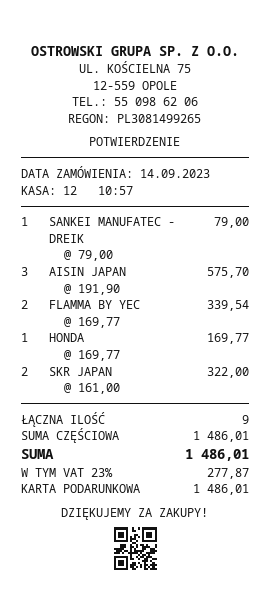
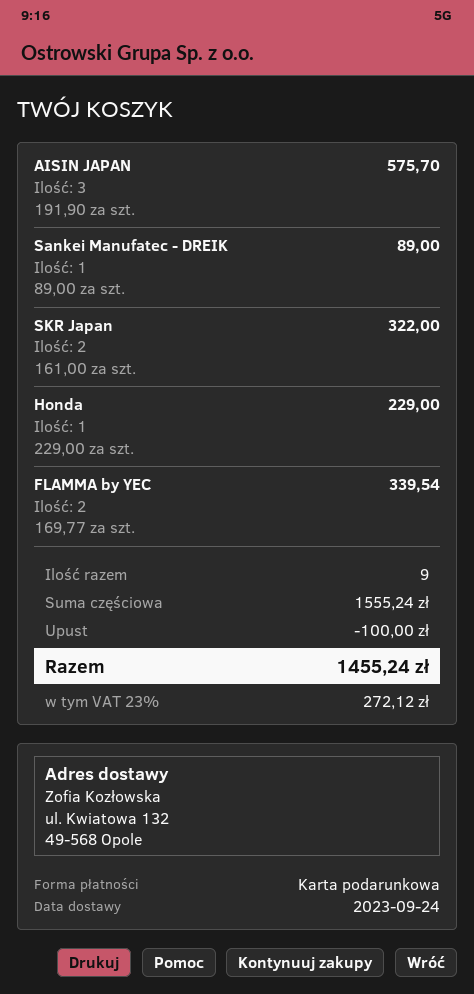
SANKEI MANUFATEC - DREIK: 1 x 79.00 = 79.00 -> 1 x 89.00 = 89.00
HONDA: 1 x 169.77 = 169.77 -> 1 x 229.00 = 229.00
subtotal: 1486.01 -> 1555.24
discount: none -> 100.00
tax: 23% = 277.87 -> 23% = 272.12
total: 1486.01 -> 1455.24

